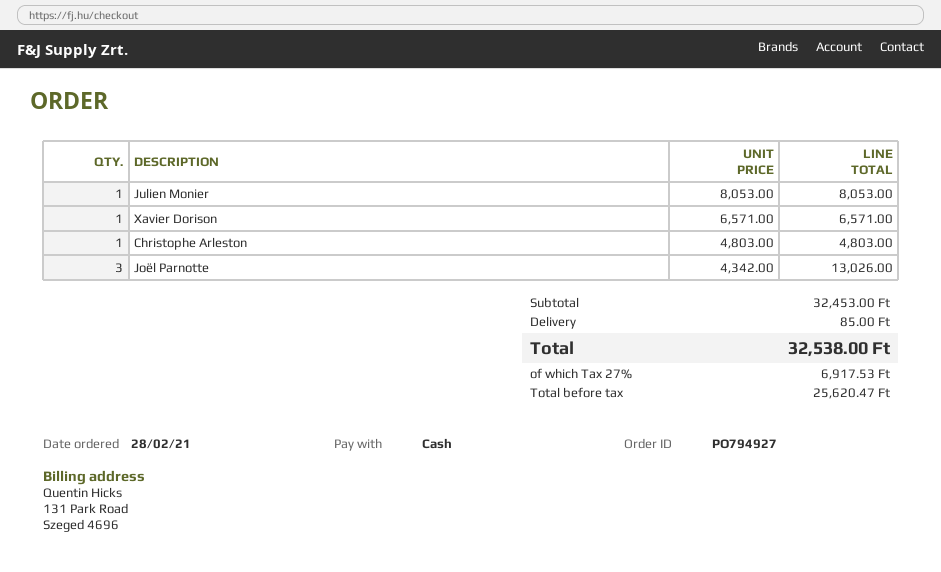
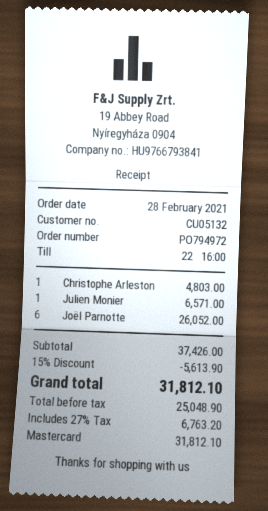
order number: PO794927 -> PO794972
payment method: cash -> Mastercard
Julien Monier: 1 for 8053.00 -> 1 for 6571.00
Xavier Dorison: 1 for 6571.00 -> none
Joël Parnotte: 3 for 13026.00 -> 6 for 26052.00
subtotal: 32453.00 -> 37426.00
discount: none -> 15% = 5613.90
shipping: 85.00 -> none
net: 25620.47 -> 25048.90
tax: 27% = 6917.53 -> 27% = 6763.20
total: 32538.00 -> 31812.10

